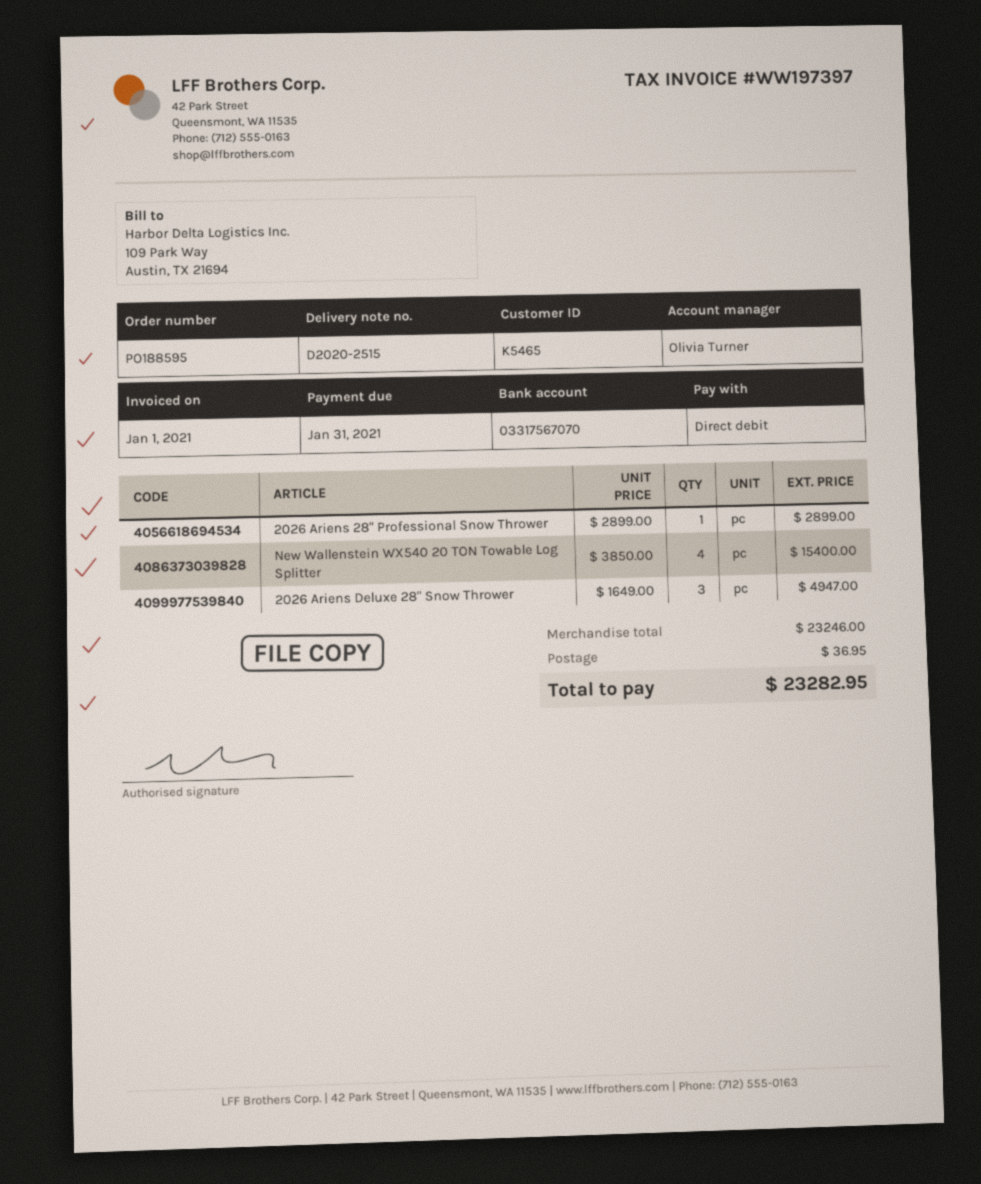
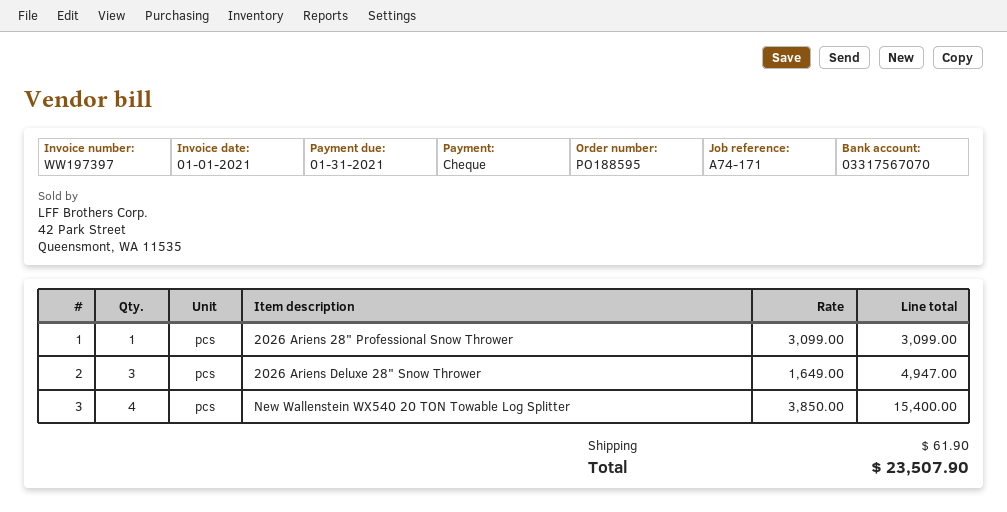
payment method: direct debit -> cheque
2026 Ariens 28" Professional Snow Thrower: 1 x 2899.00 = 2899.00 -> 1 x 3099.00 = 3099.00
shipping: 36.95 -> 61.90
total: 23282.95 -> 23507.90

